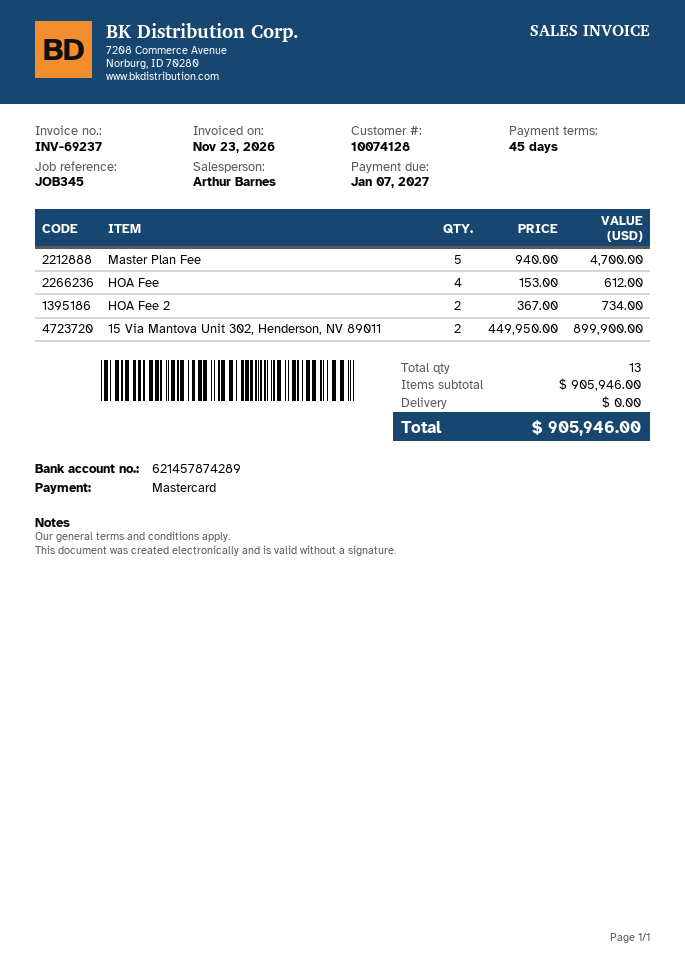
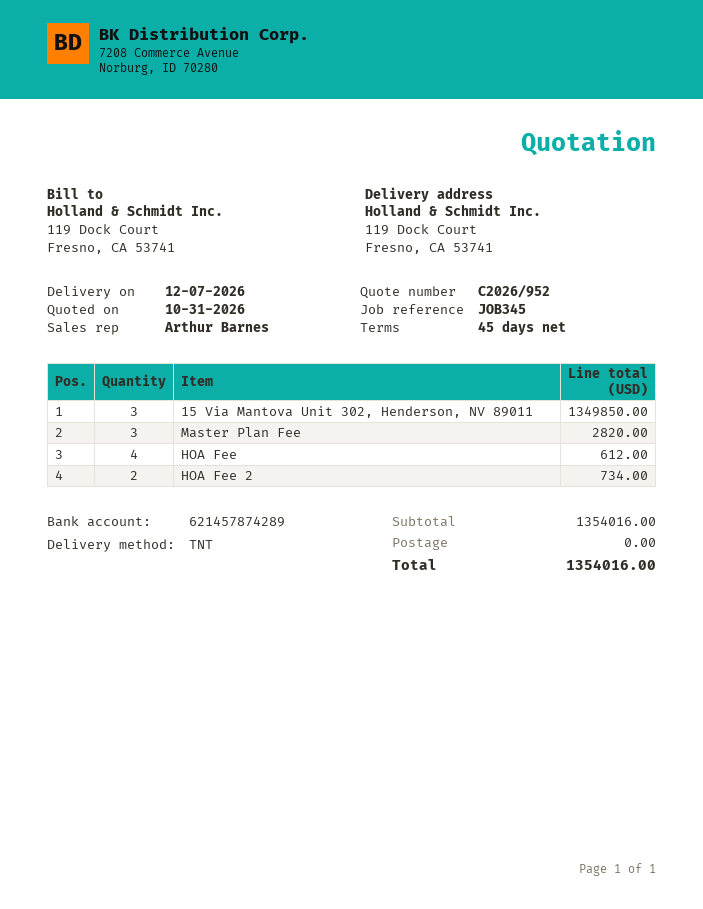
Master Plan Fee: 5 for 4700.00 -> 3 for 2820.00
15 Via Mantova Unit 302, Henderson, NV 89011: 2 for 899900.00 -> 3 for 1349850.00
subtotal: 905946.00 -> 1354016.00
total: 905946.00 -> 1354016.00

